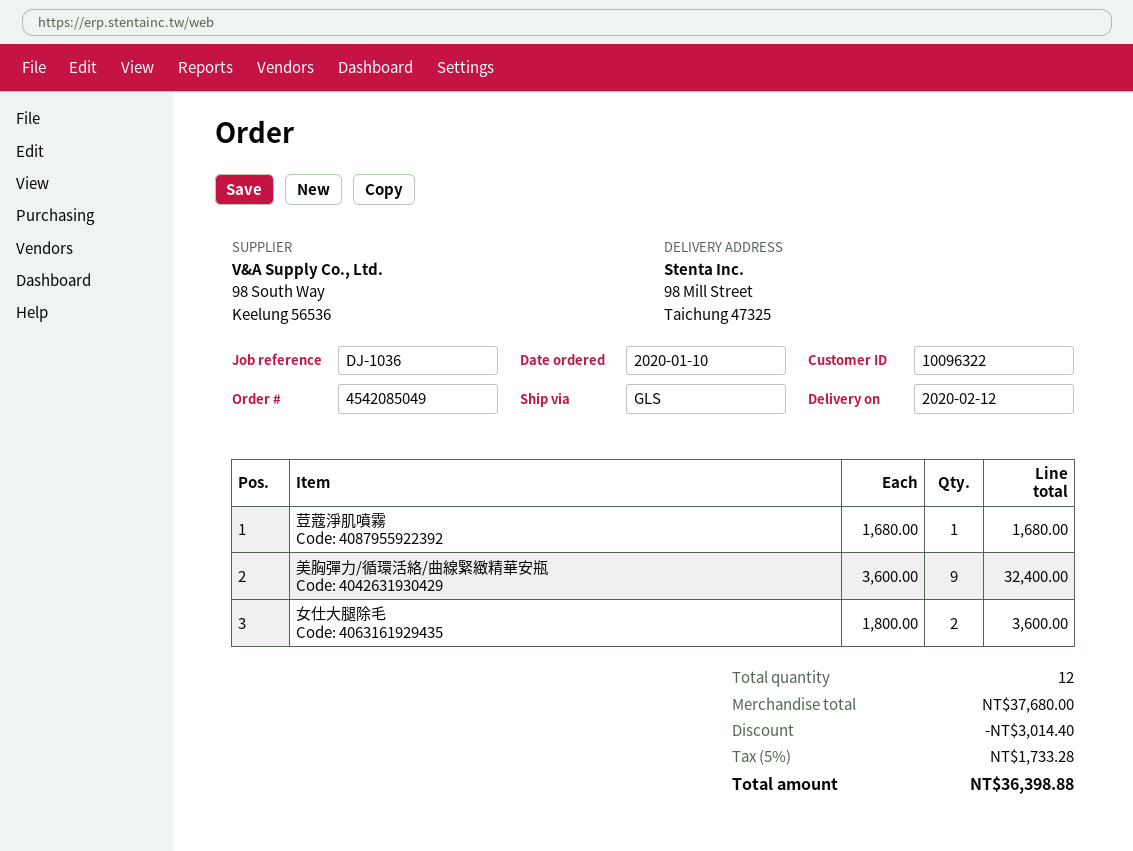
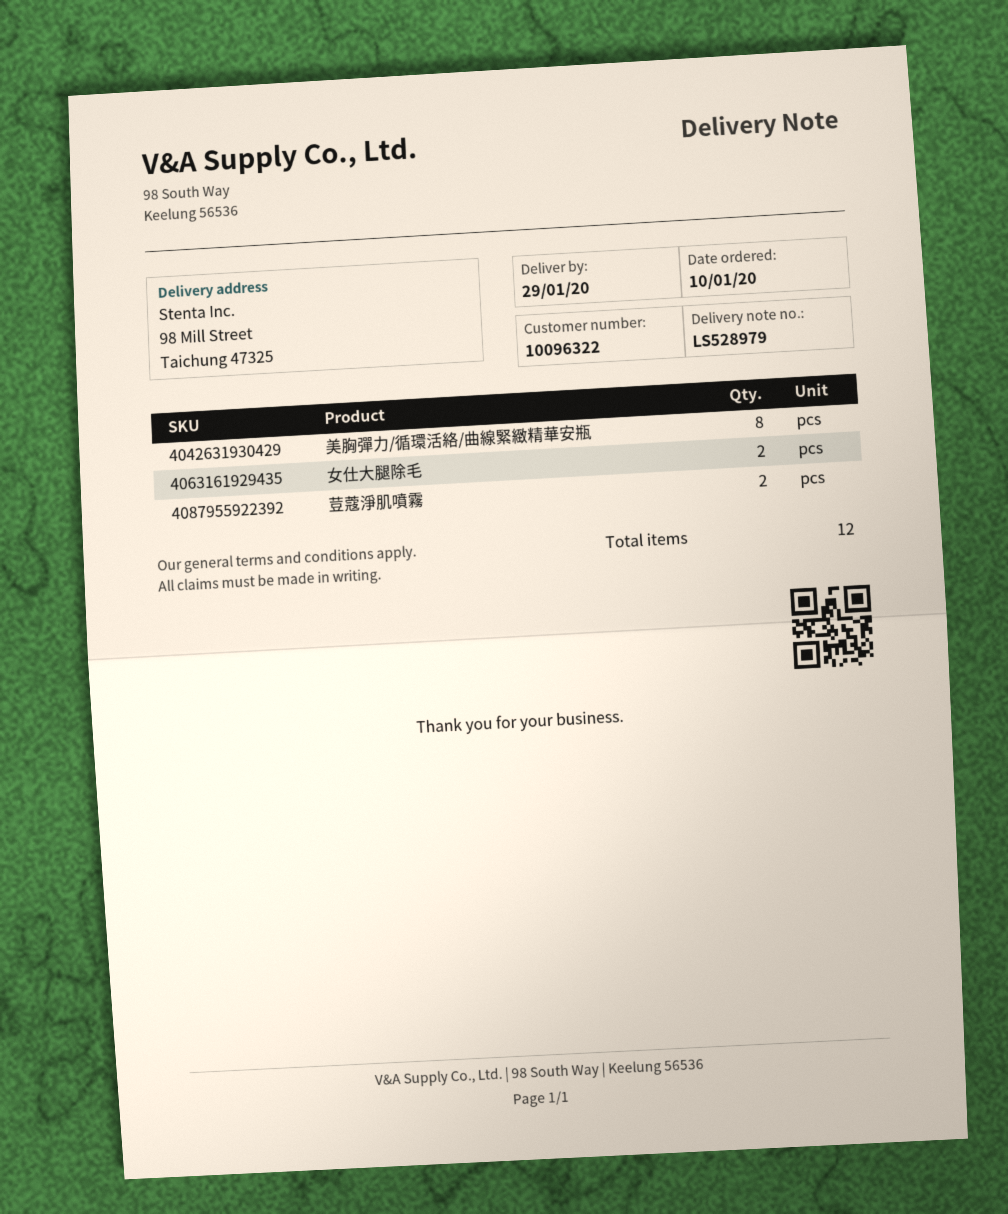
delivery date: 2020-02-12 -> 2020-01-29
荳蔻淨肌噴霧: 1 -> 2
美胸彈力/循環活絡/曲線緊緻精華安瓶: 9 -> 8

